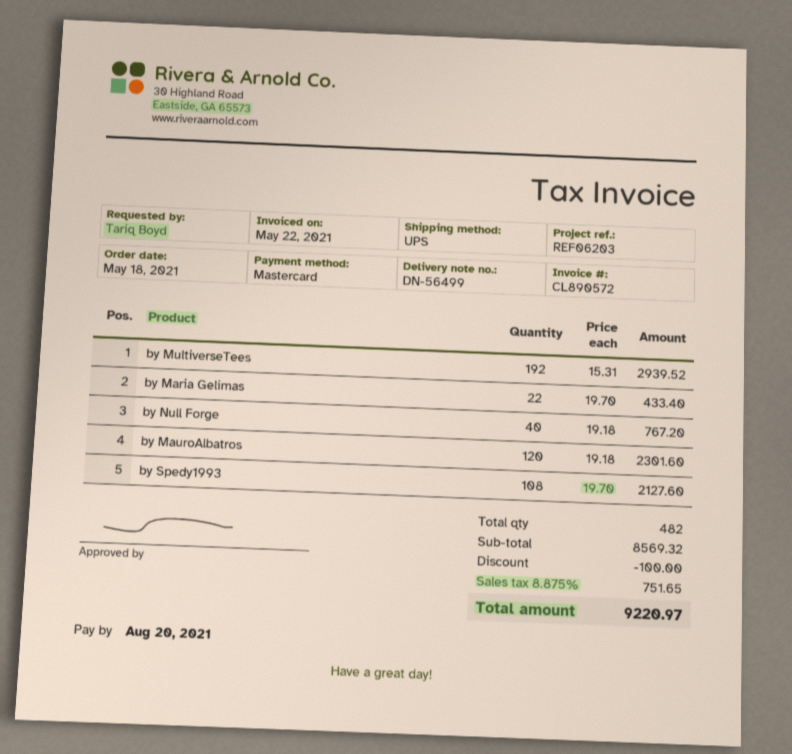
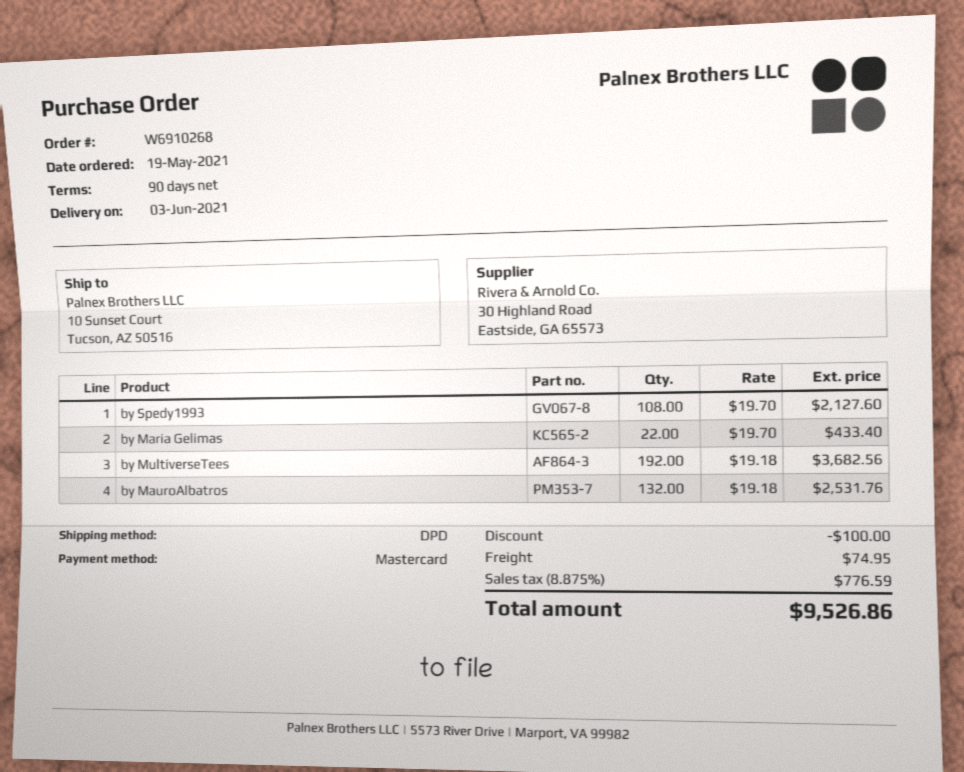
order date: 2021-05-18 -> 2021-05-19
shipping method: UPS -> DPD
by MultiverseTees: 192 x 15.31 = 2939.52 -> 192 x 19.18 = 3682.56
by Null Forge: 40 x 19.18 = 767.20 -> none
by MauroAlbatros: 120 x 19.18 = 2301.60 -> 132 x 19.18 = 2531.76
shipping: none -> 74.95
tax: 8.875% = 751.65 -> 8.875% = 776.59
total: 9220.97 -> 9526.86

